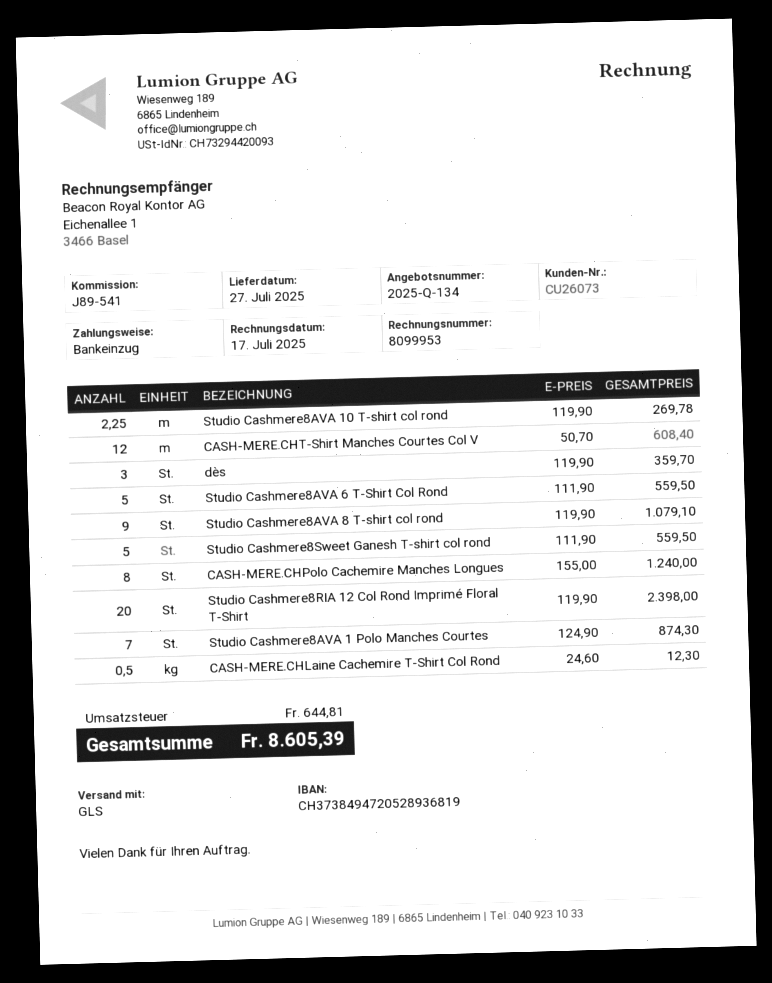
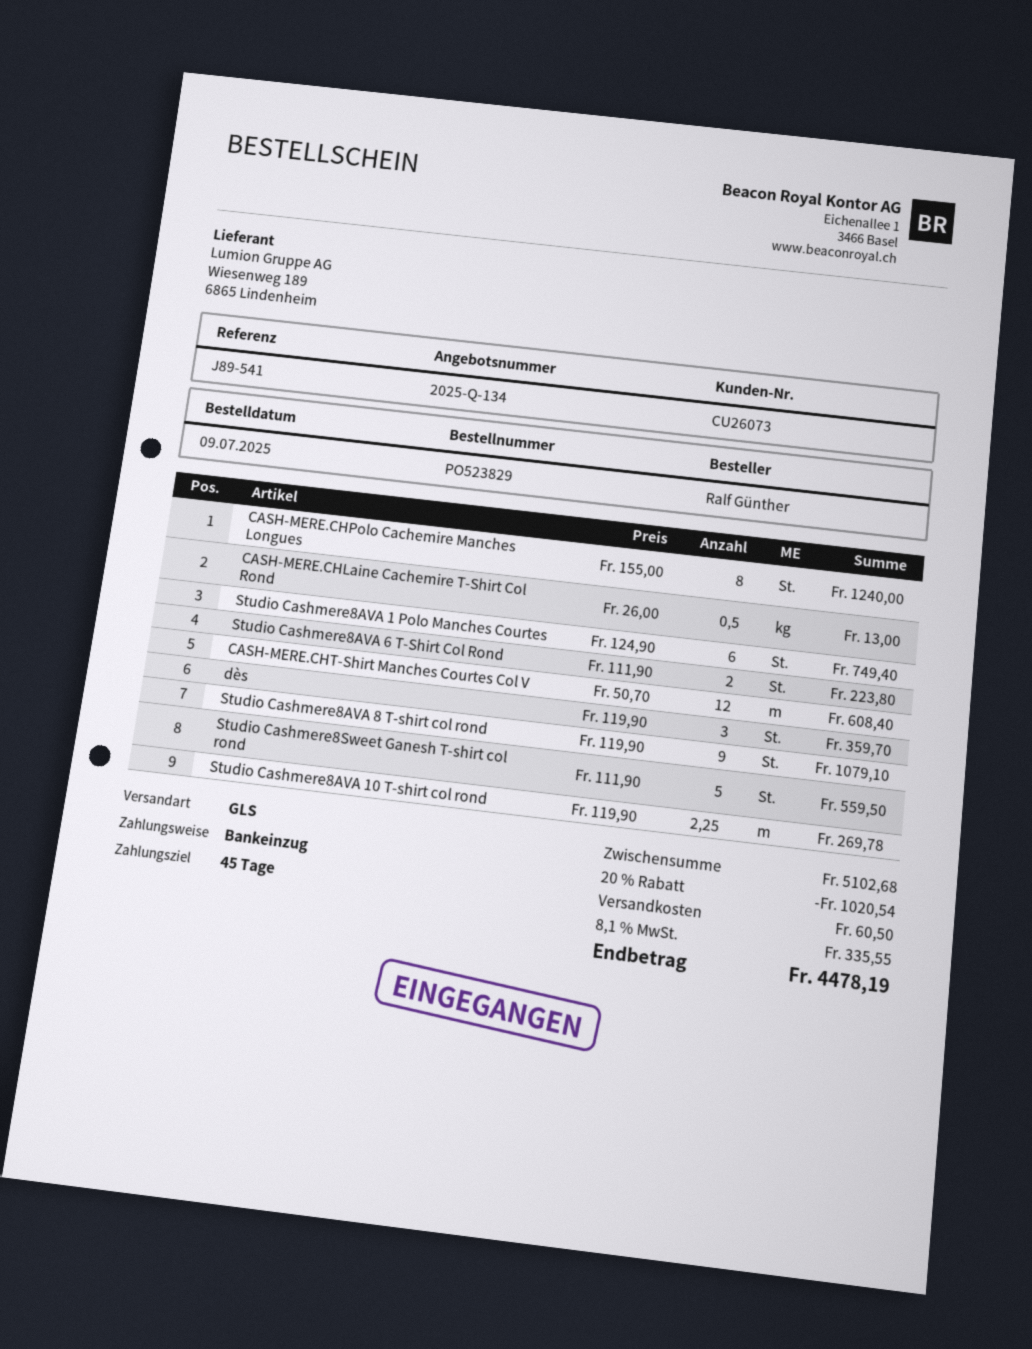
Studio Cashmere8AVA 6 T-Shirt Col Rond: 5 x 111.90 = 559.50 -> 2 x 111.90 = 223.80
Studio Cashmere8RIA 12 Col Rond Imprimé Floral T-Shirt: 20 x 119.90 = 2398.00 -> none
Studio Cashmere8AVA 1 Polo Manches Courtes: 7 x 124.90 = 874.30 -> 6 x 124.90 = 749.40
CASH-MERE.CHLaine Cachemire T-Shirt Col Rond: 0.5 x 24.60 = 12.30 -> 0.5 x 26.00 = 13.00
discount: none -> 20% = 1020.54
shipping: none -> 60.50
tax: 644.81 -> 335.55
total: 8605.39 -> 4478.19

